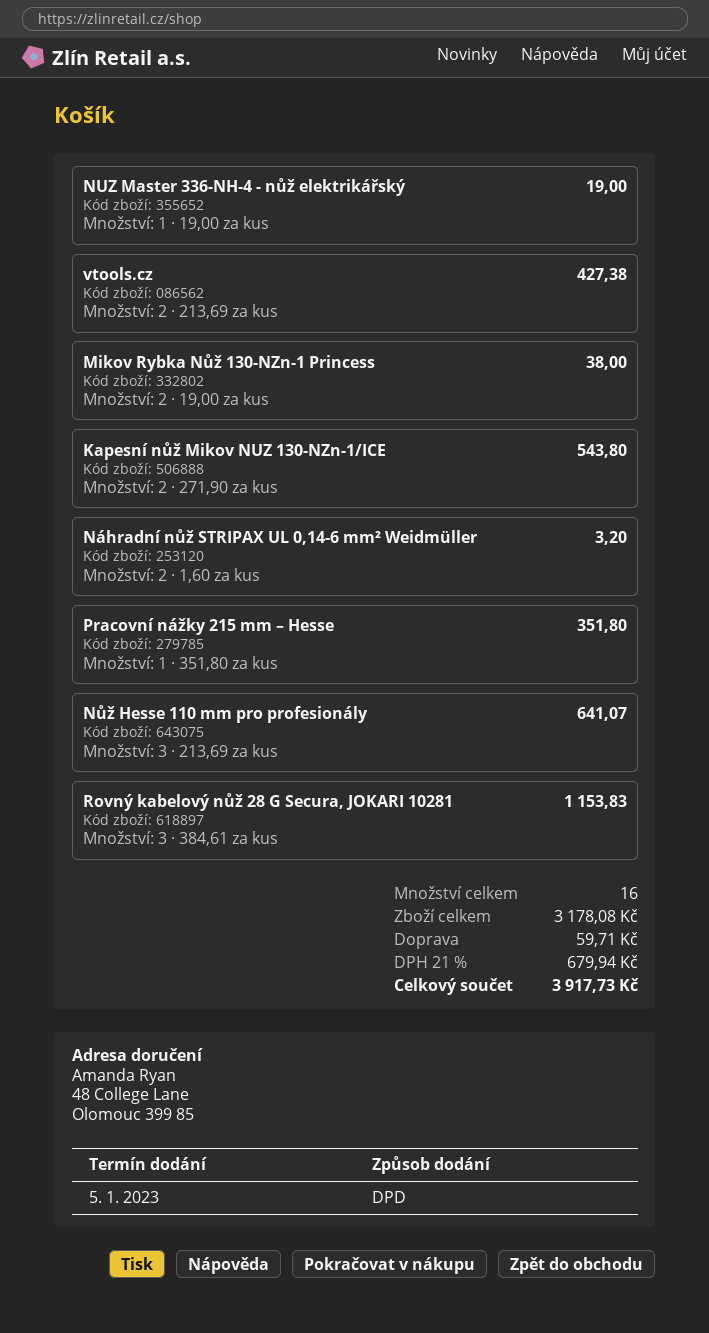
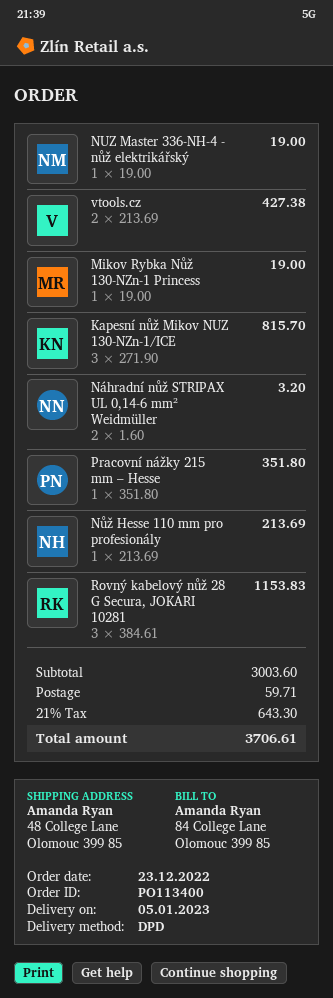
Mikov Rybka Nůž 130-NZn-1 Princess: 2 x 19.00 = 38.00 -> 1 x 19.00 = 19.00
Kapesní nůž Mikov NUZ 130-NZn-1/ICE: 2 x 271.90 = 543.80 -> 3 x 271.90 = 815.70
Nůž Hesse 110 mm pro profesionály: 3 x 213.69 = 641.07 -> 1 x 213.69 = 213.69
subtotal: 3178.08 -> 3003.60
tax: 21% = 679.94 -> 21% = 643.30
total: 3917.73 -> 3706.61

